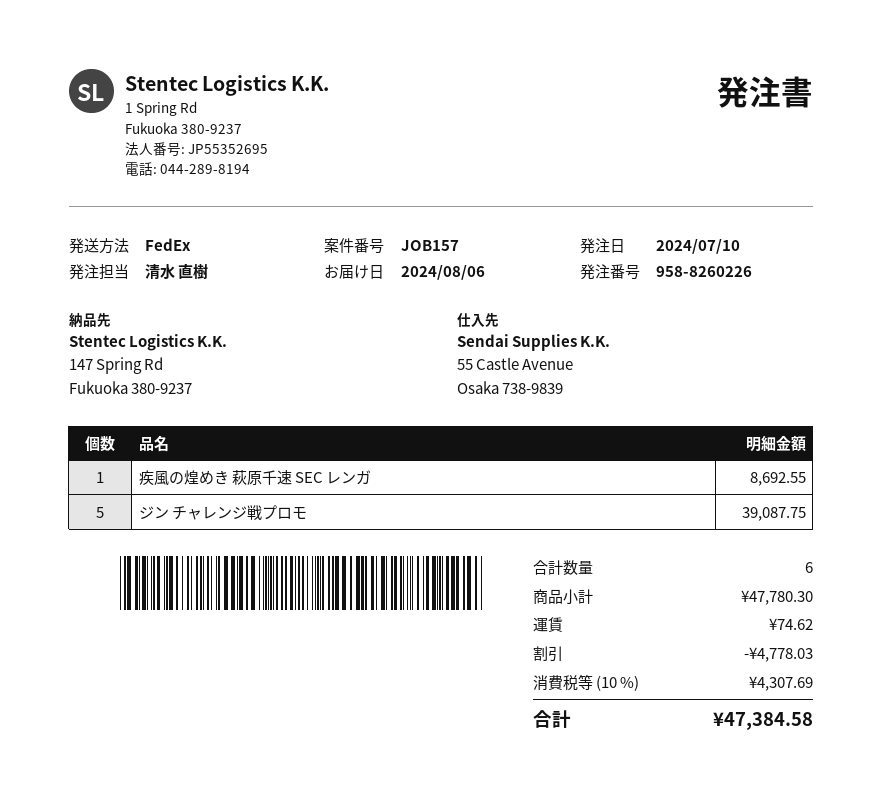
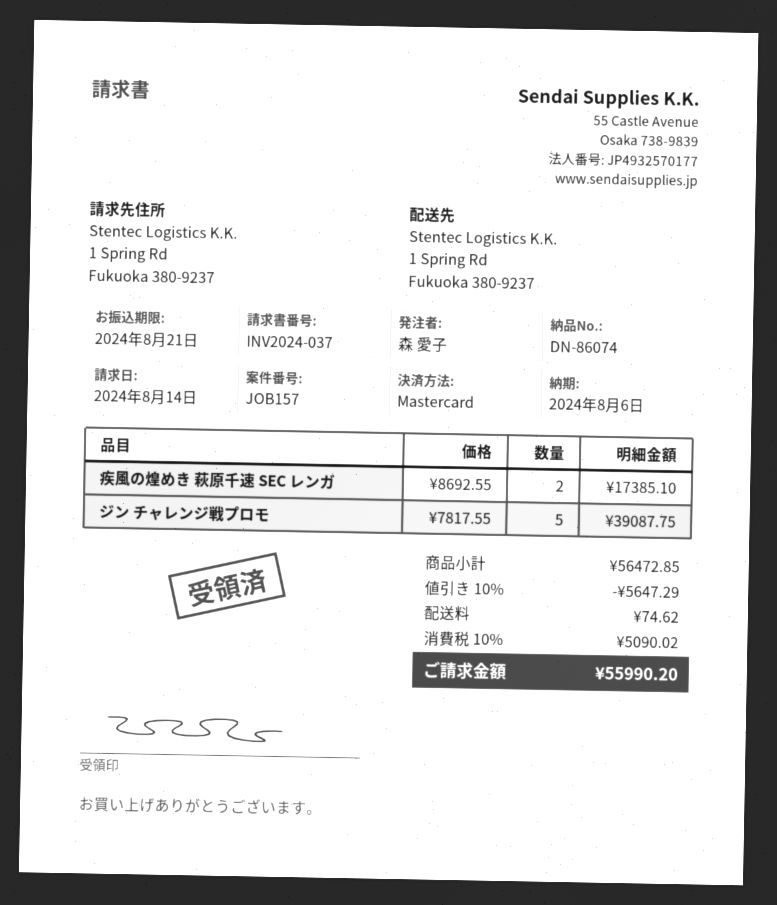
ordered by: 清水 直樹 -> 森 愛子
ship to: 147 Spring Rd, Fukuoka 380-9237 -> 1 Spring Rd, Fukuoka 380-9237
疾風の煌めき 萩原千速 SEC レンガ: 1 for 8692.55 -> 2 for 17385.10
subtotal: 47780.30 -> 56472.85
discount: 4778.03 -> 5647.29
tax: 10% = 4307.69 -> 10% = 5090.02
total: 47384.58 -> 55990.20

